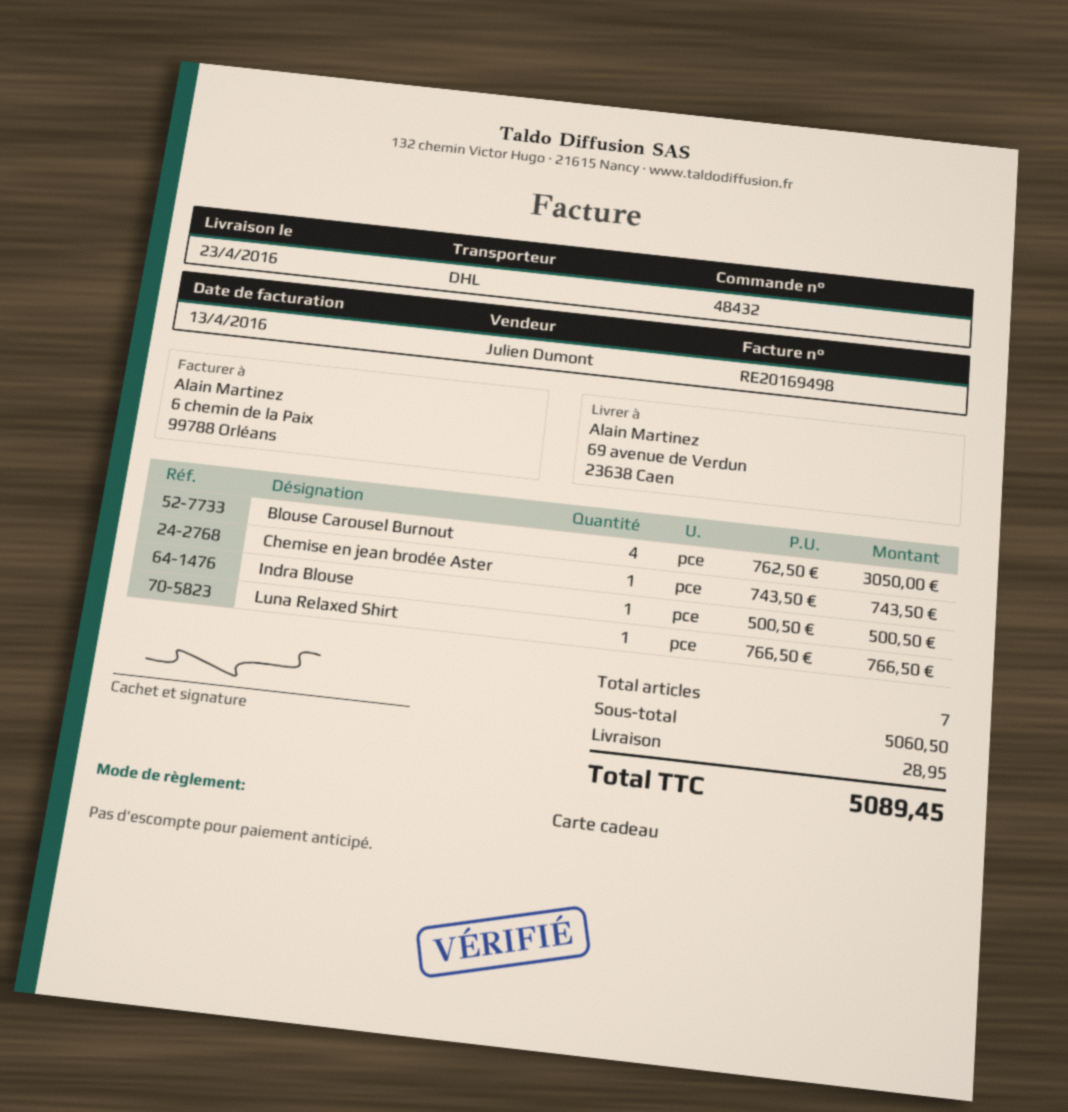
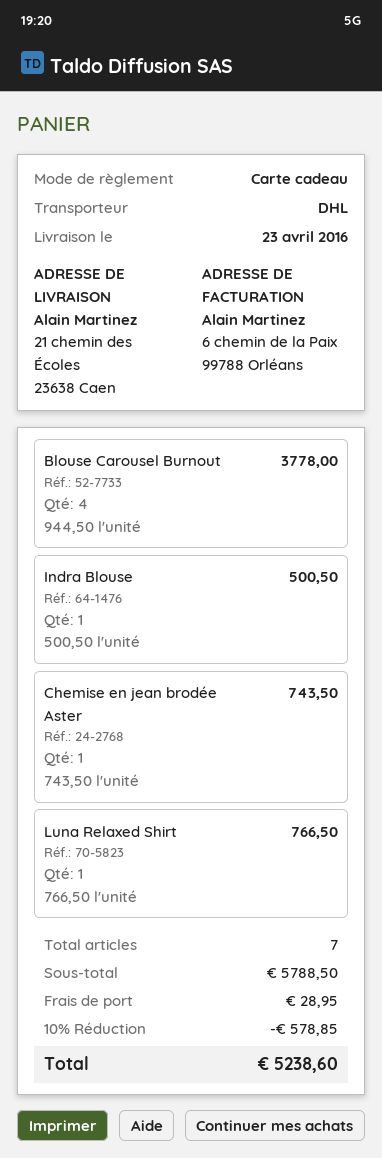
ship to: 69 avenue de Verdun, 23638 Caen -> 21 chemin des Écoles, 23638 Caen
Blouse Carousel Burnout: 4 x 762.50 = 3050.00 -> 4 x 944.50 = 3778.00
subtotal: 5060.50 -> 5788.50
discount: none -> 10% = 578.85
total: 5089.45 -> 5238.60

